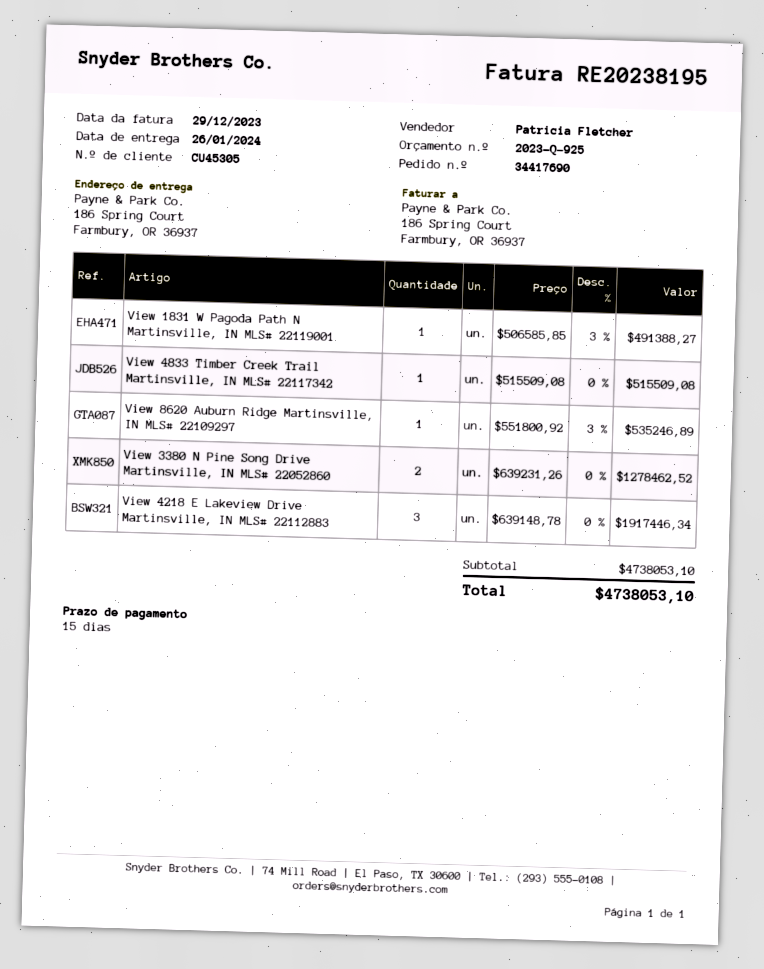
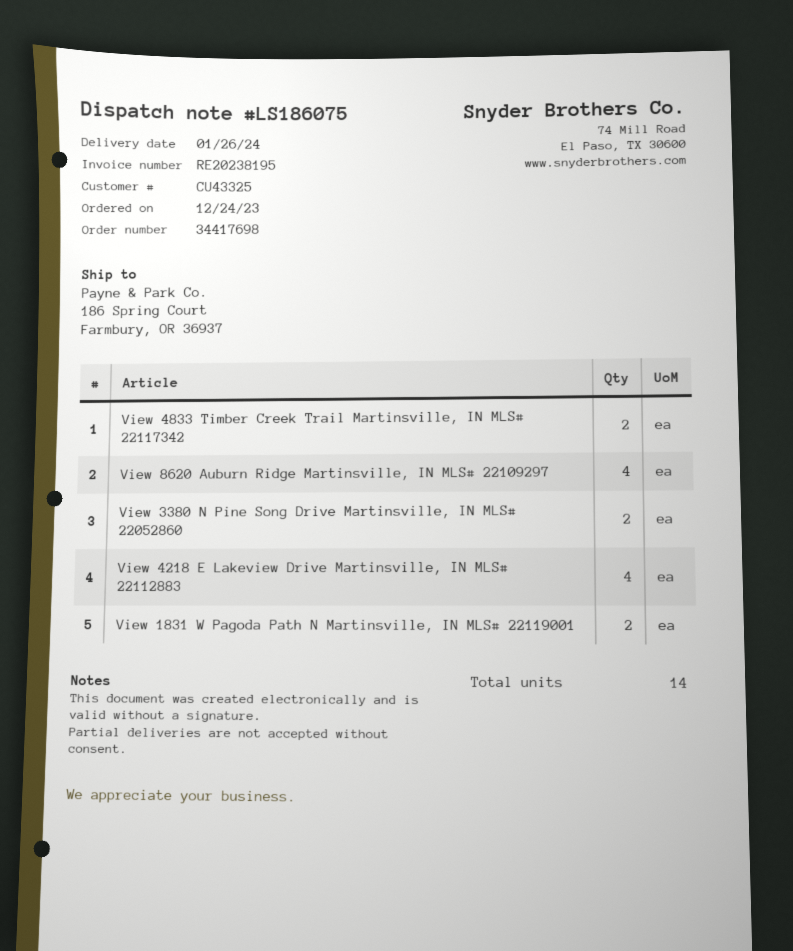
order number: 34417690 -> 34417698
customer number: CU45305 -> CU43325
View 1831 W Pagoda Path N Martinsville, IN MLS# 22119001: 1 -> 2
View 4833 Timber Creek Trail Martinsville, IN MLS# 22117342: 1 -> 2
View 8620 Auburn Ridge Martinsville, IN MLS# 22109297: 1 -> 4
View 4218 E Lakeview Drive Martinsville, IN MLS# 22112883: 3 -> 4

